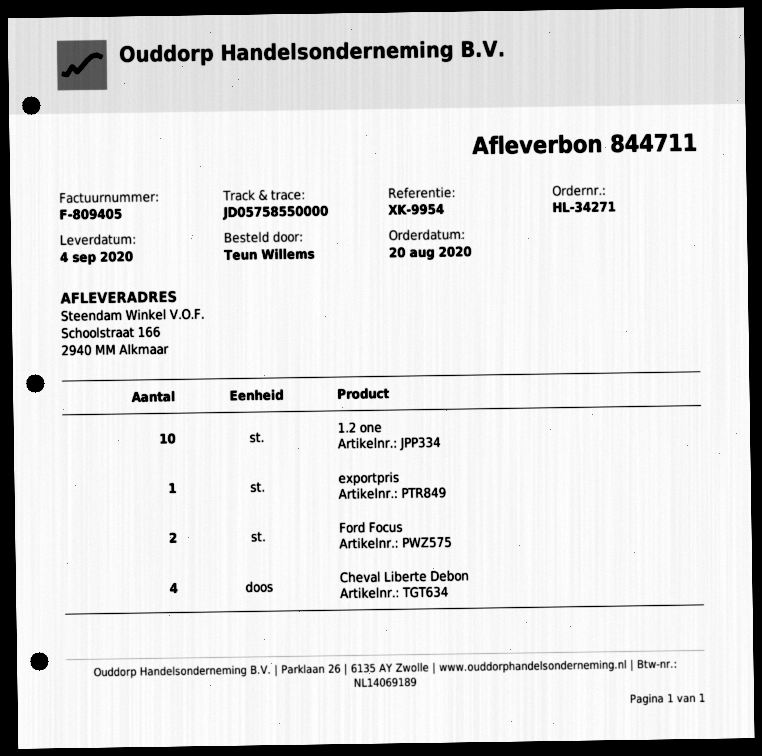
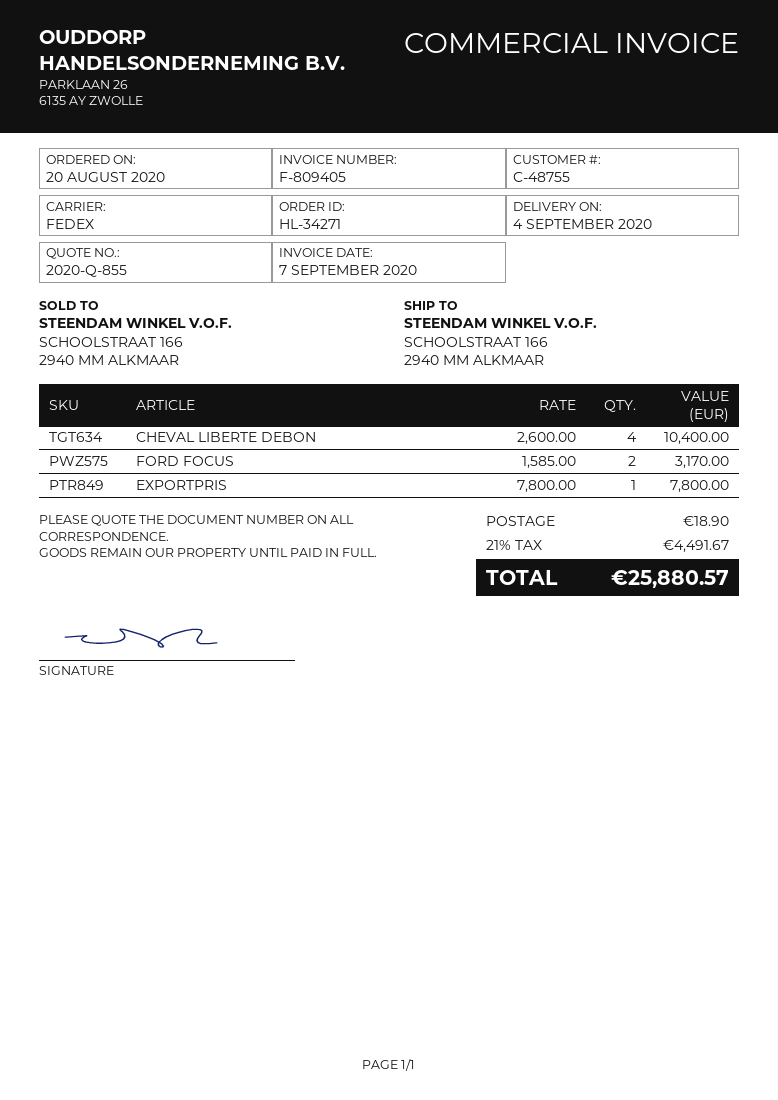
1.2 one: 10 -> none

